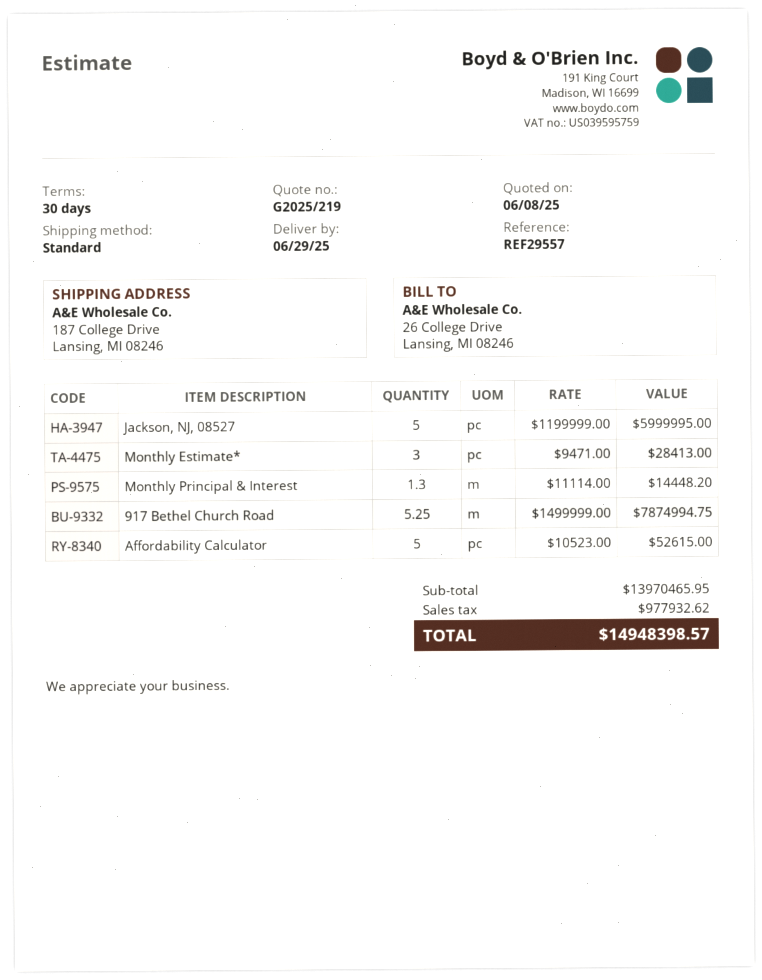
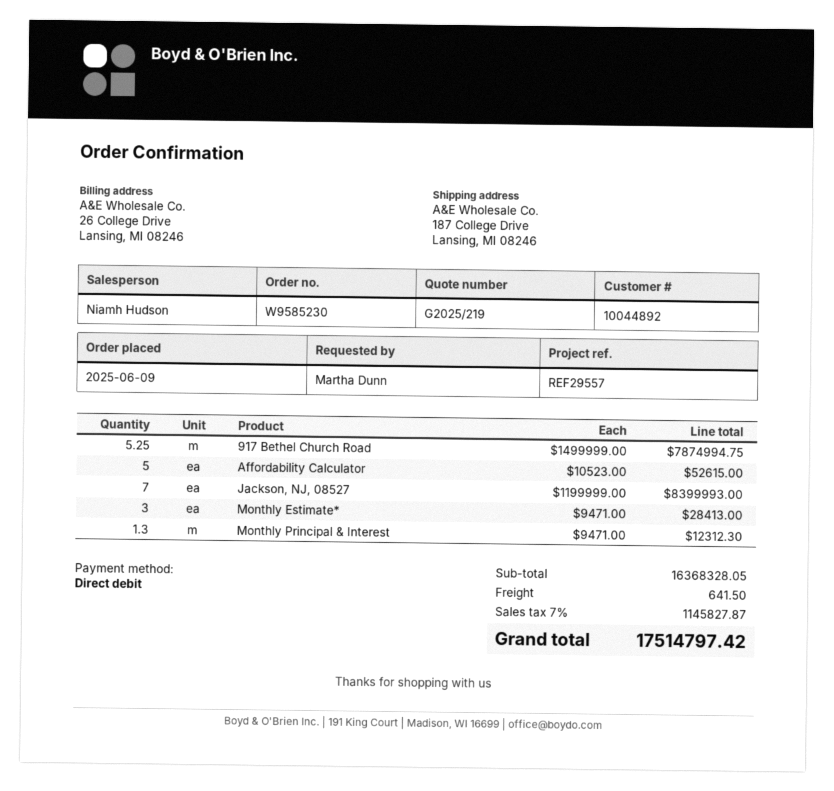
Jackson, NJ, 08527: 5 x 1199999.00 = 5999995.00 -> 7 x 1199999.00 = 8399993.00
Monthly Principal & Interest: 1.3 x 11114.00 = 14448.20 -> 1.3 x 9471.00 = 12312.30
subtotal: 13970465.95 -> 16368328.05
shipping: none -> 641.50
tax: 977932.62 -> 1145827.87
total: 14948398.57 -> 17514797.42

